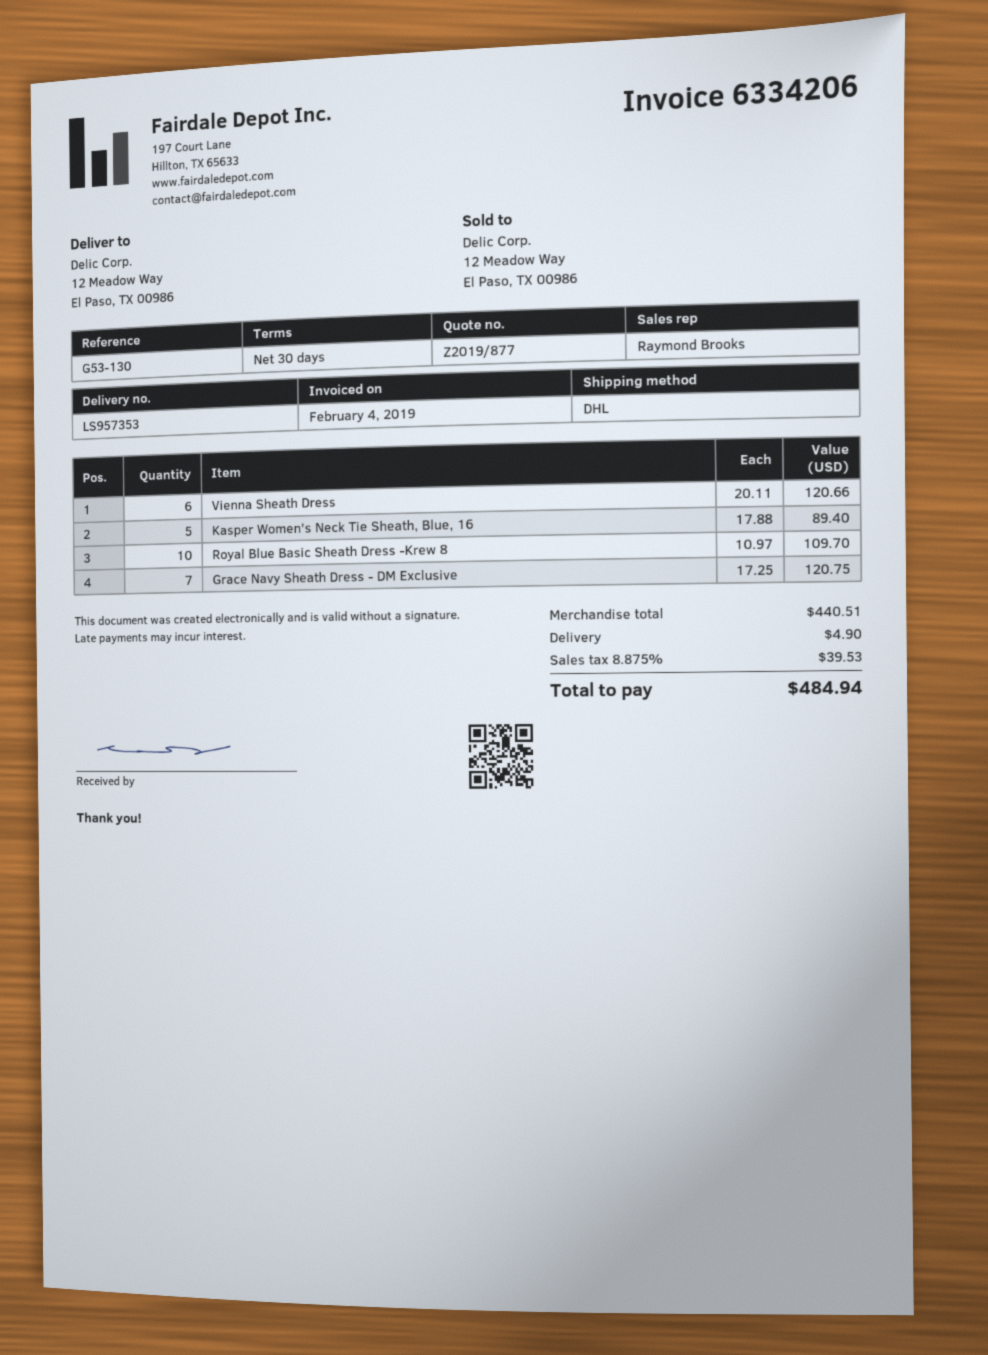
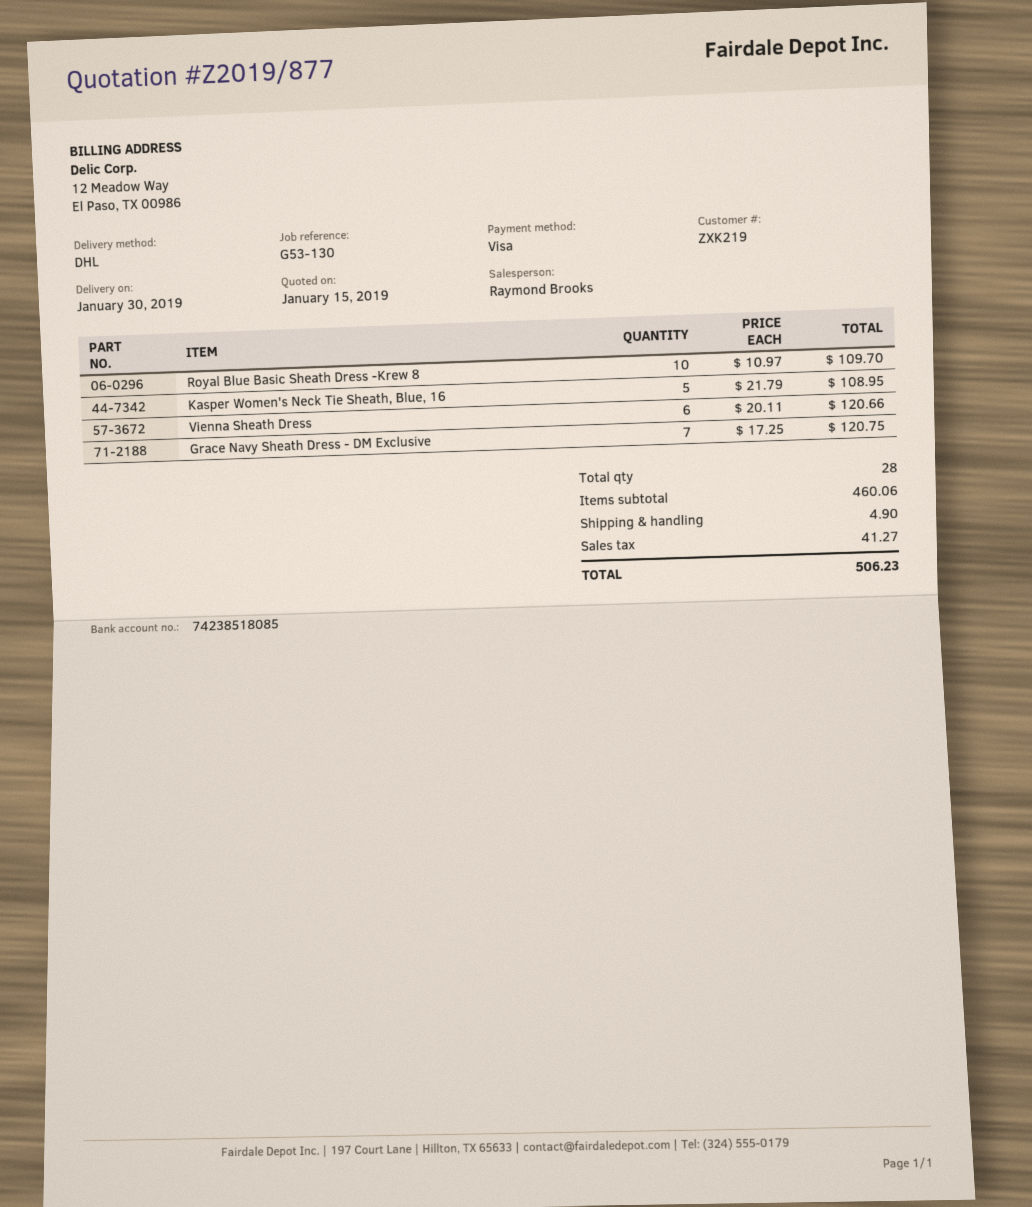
Kasper Women's Neck Tie Sheath, Blue, 16: 5 x 17.88 = 89.40 -> 5 x 21.79 = 108.95
subtotal: 440.51 -> 460.06
tax: 39.53 -> 41.27
total: 484.94 -> 506.23

